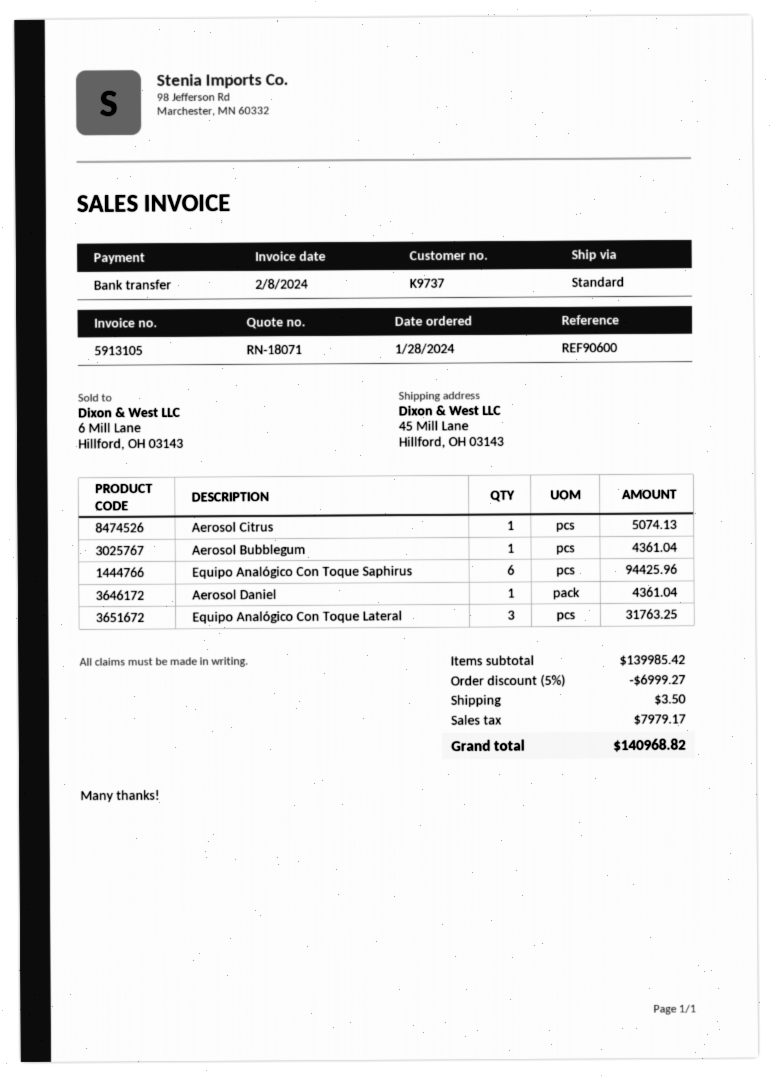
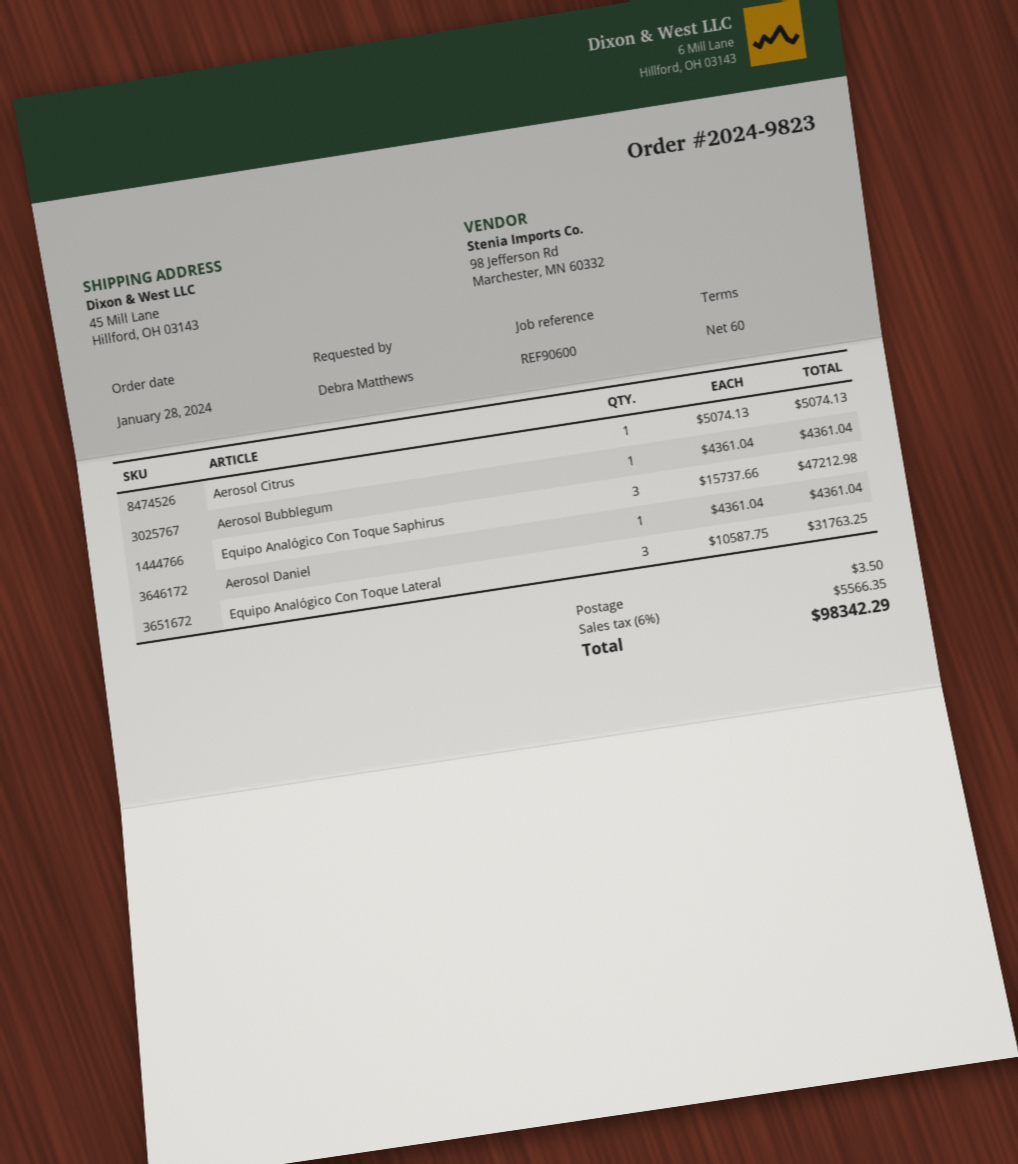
Equipo Analógico Con Toque Saphirus: 6 for 94425.96 -> 3 for 47212.98
discount: 5% = 6999.27 -> none
tax: 7979.17 -> 5566.35
total: 140968.82 -> 98342.29

